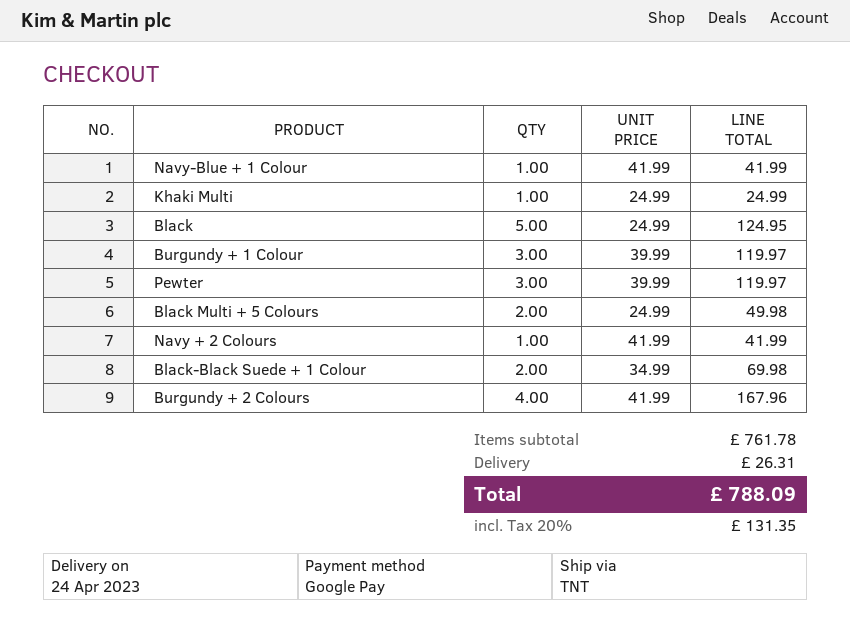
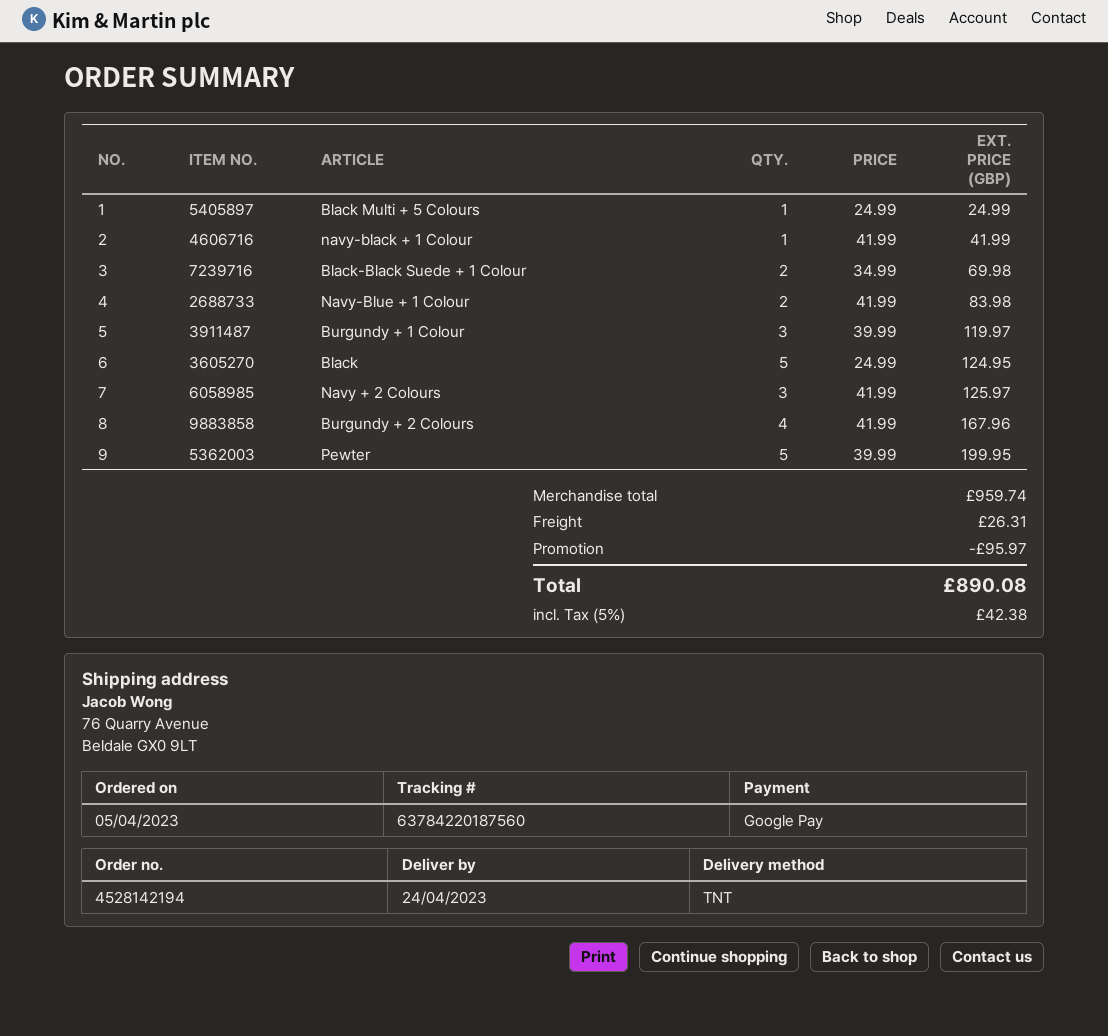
Navy-Blue + 1 Colour: 1 x 41.99 = 41.99 -> 2 x 41.99 = 83.98
Khaki Multi: 1 x 24.99 = 24.99 -> none
Pewter: 3 x 39.99 = 119.97 -> 5 x 39.99 = 199.95
Black Multi + 5 Colours: 2 x 24.99 = 49.98 -> 1 x 24.99 = 24.99
Navy + 2 Colours: 1 x 41.99 = 41.99 -> 3 x 41.99 = 125.97
navy-black + 1 Colour: none -> 1 x 41.99 = 41.99
subtotal: 761.78 -> 959.74
discount: none -> 95.97
tax: 20% = 131.35 -> 5% = 42.38
total: 788.09 -> 890.08

